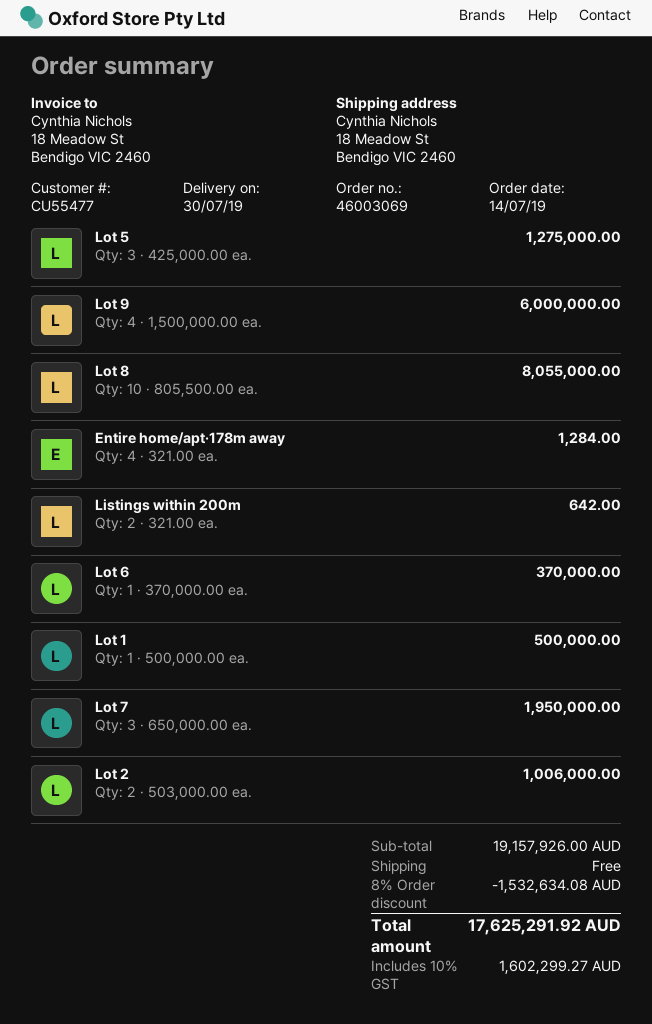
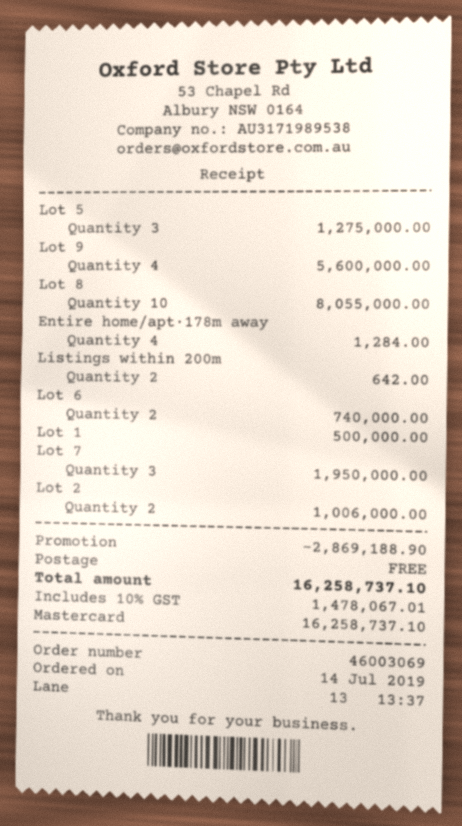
Lot 9: 4 for 6000000.00 -> 4 for 5600000.00
Lot 6: 1 for 370000.00 -> 2 for 740000.00
discount: 1532634.08 -> 2869188.90
tax: 10% = 1602299.27 -> 10% = 1478067.01
total: 17625291.92 -> 16258737.10

